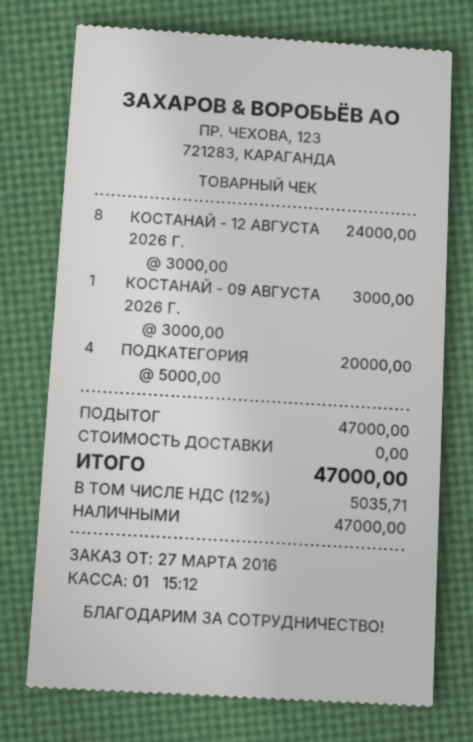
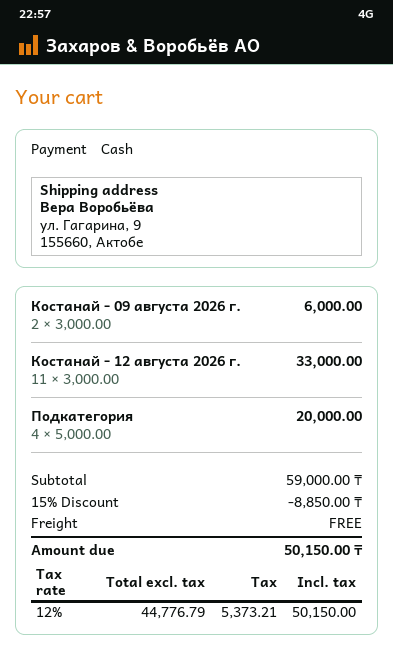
КОСТАНАЙ - 12 АВГУСТА 2026 Г.: 8 x 3000.00 = 24000.00 -> 11 x 3000.00 = 33000.00
КОСТАНАЙ - 09 АВГУСТА 2026 Г.: 1 x 3000.00 = 3000.00 -> 2 x 3000.00 = 6000.00
subtotal: 47000.00 -> 59000.00
discount: none -> 15% = 8850.00
tax: 12% = 5035.71 -> 12% = 5373.21
total: 47000.00 -> 50150.00

